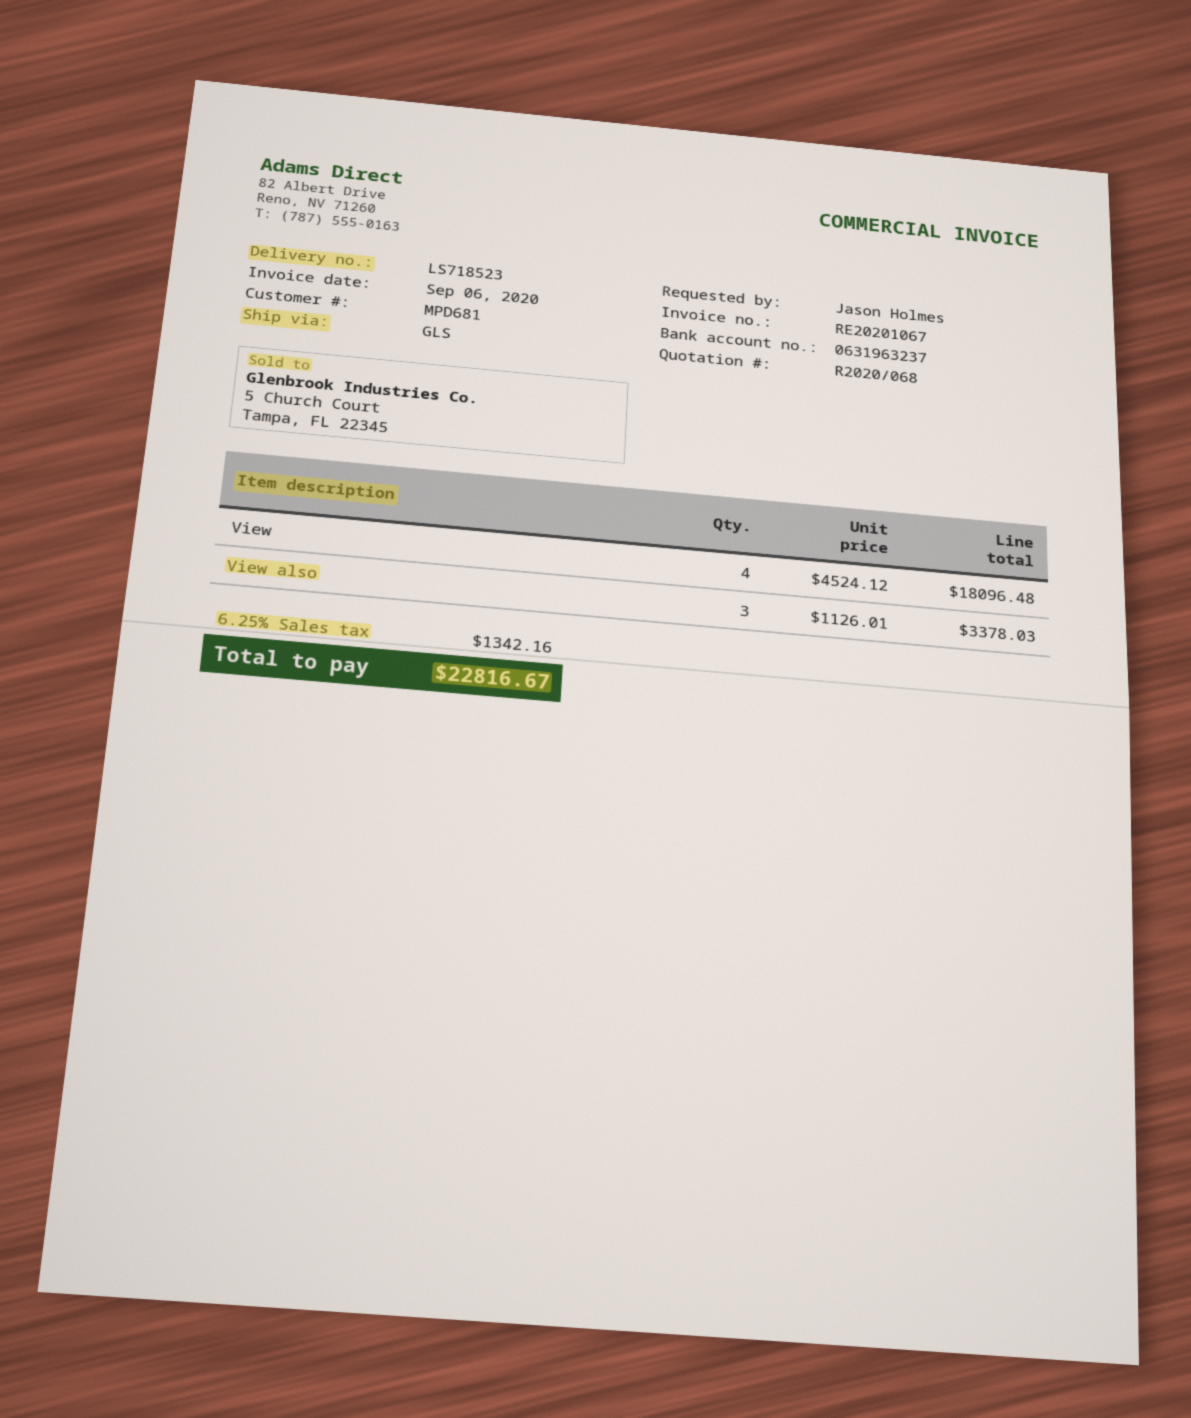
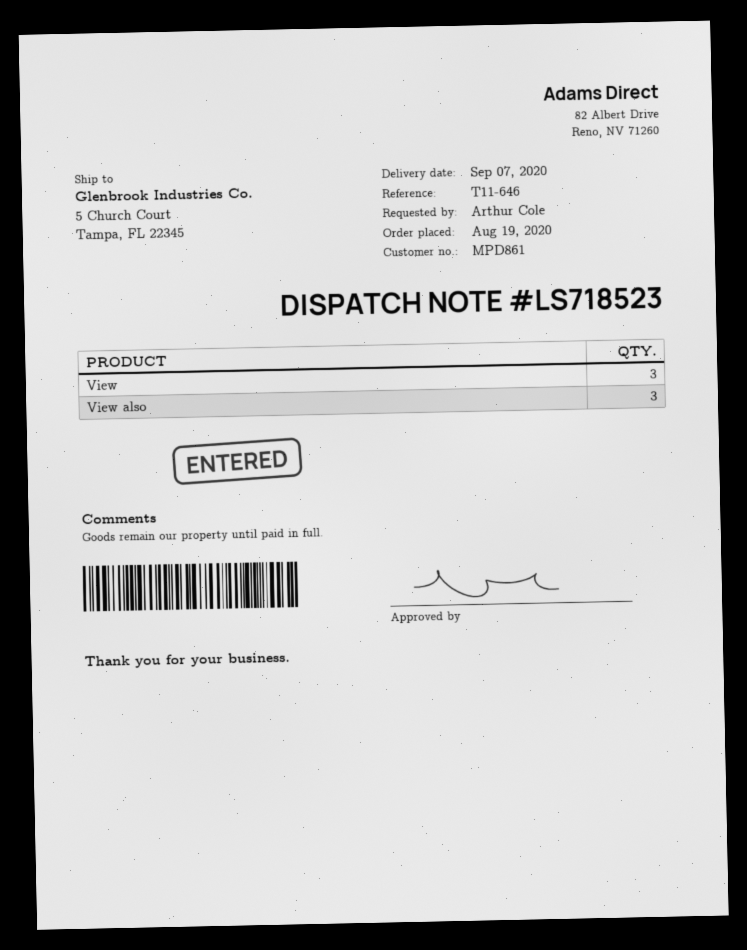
customer number: MPD681 -> MPD861
ordered by: Jason Holmes -> Arthur Cole
View: 4 -> 3

